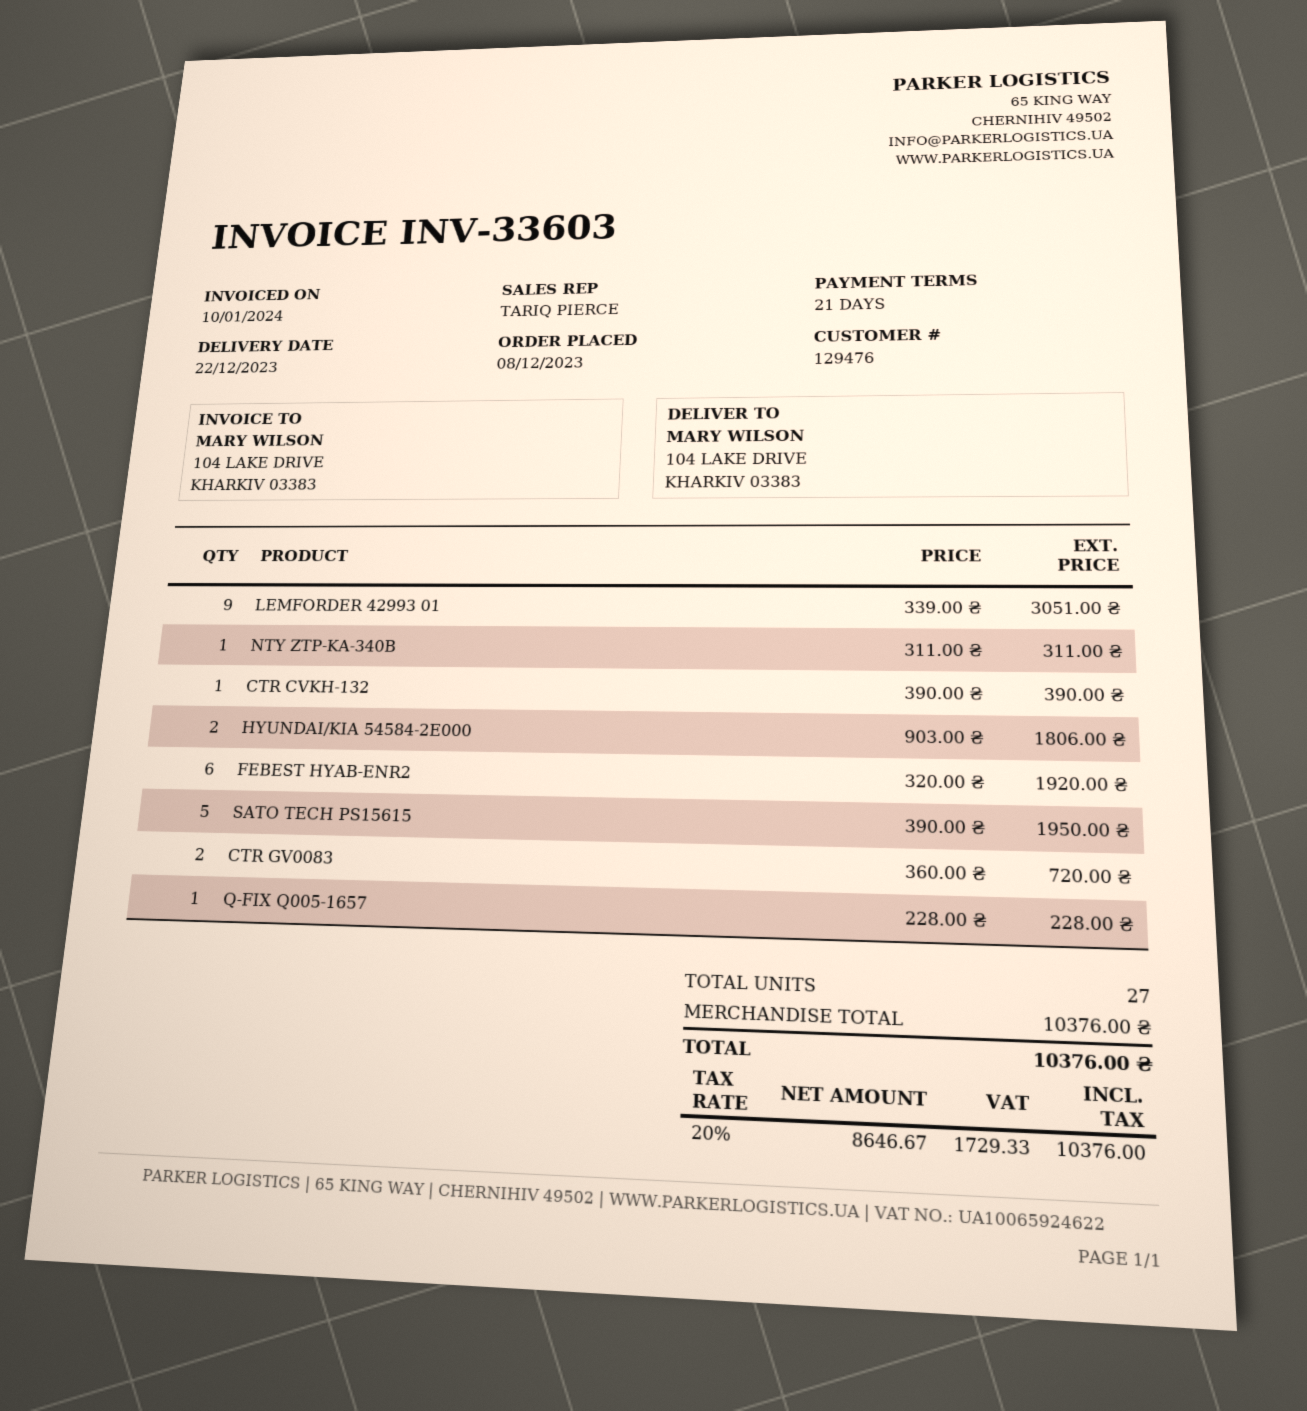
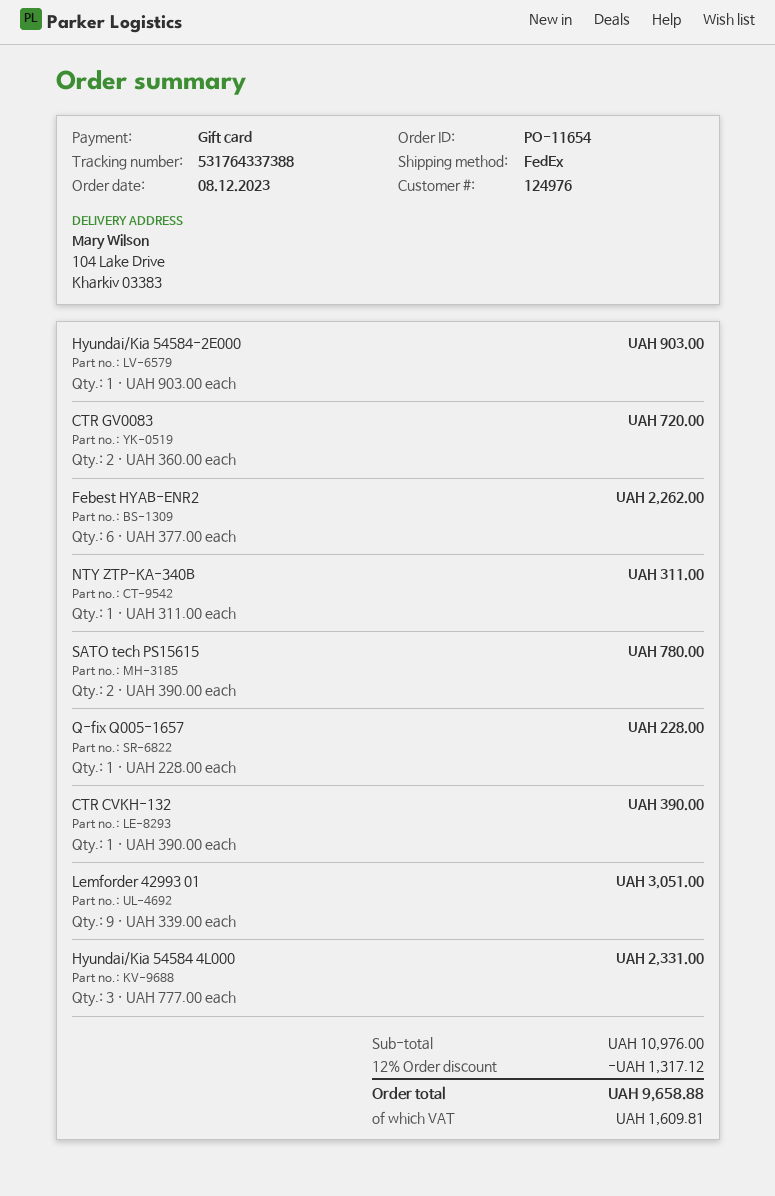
customer number: 129476 -> 124976
HYUNDAI/KIA 54584-2E000: 2 x 903.00 = 1806.00 -> 1 x 903.00 = 903.00
FEBEST HYAB-ENR2: 6 x 320.00 = 1920.00 -> 6 x 377.00 = 2262.00
SATO TECH PS15615: 5 x 390.00 = 1950.00 -> 2 x 390.00 = 780.00
Hyundai/Kia 54584 4L000: none -> 3 x 777.00 = 2331.00
subtotal: 10376.00 -> 10976.00
discount: none -> 12% = 1317.12
tax: 1729.33 -> 1609.81
total: 10376.00 -> 9658.88

